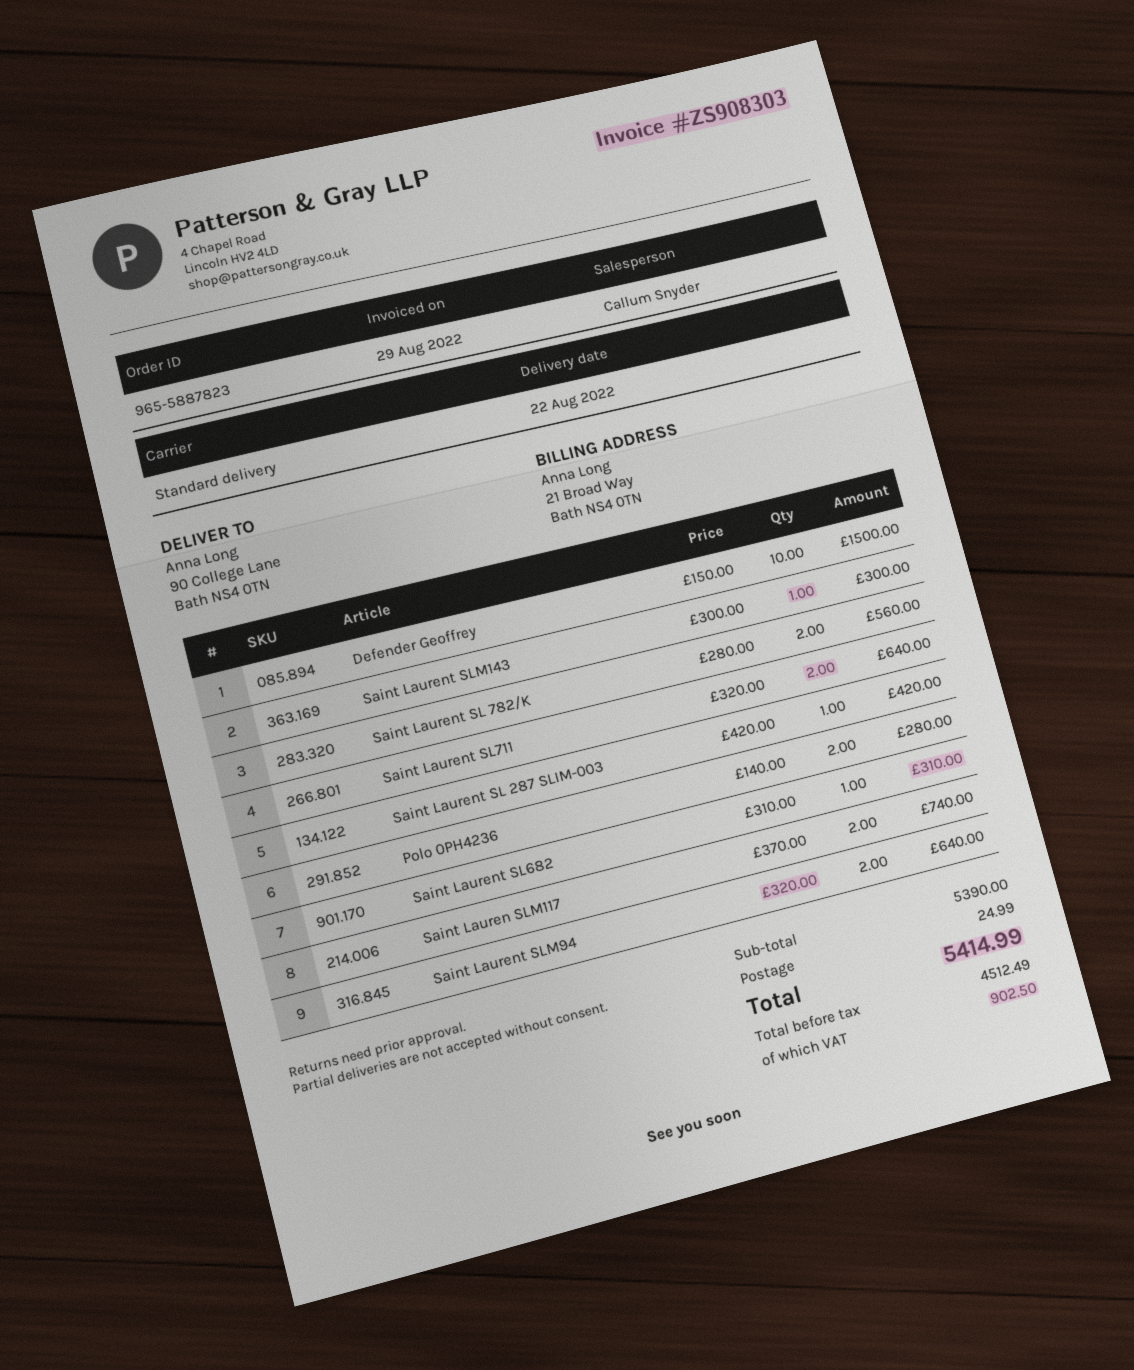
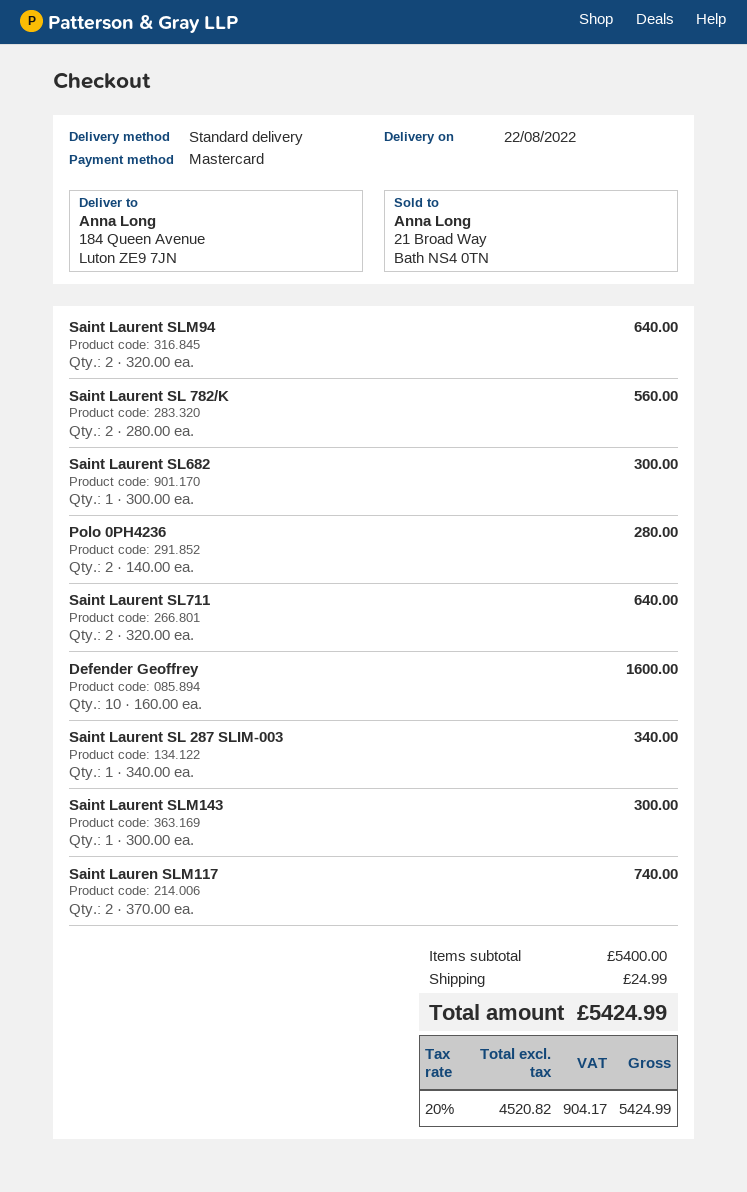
ship to: 90 College Lane, Bath NS4 0TN -> 184 Queen Avenue, Luton ZE9 7JN
Defender Geoffrey: 10 x 150.00 = 1500.00 -> 10 x 160.00 = 1600.00
Saint Laurent SL 287 SLIM-003: 1 x 420.00 = 420.00 -> 1 x 340.00 = 340.00
Saint Laurent SL682: 1 x 310.00 = 310.00 -> 1 x 300.00 = 300.00
subtotal: 5390.00 -> 5400.00
net: 4512.49 -> 4520.82
tax: 902.50 -> 904.17
total: 5414.99 -> 5424.99

